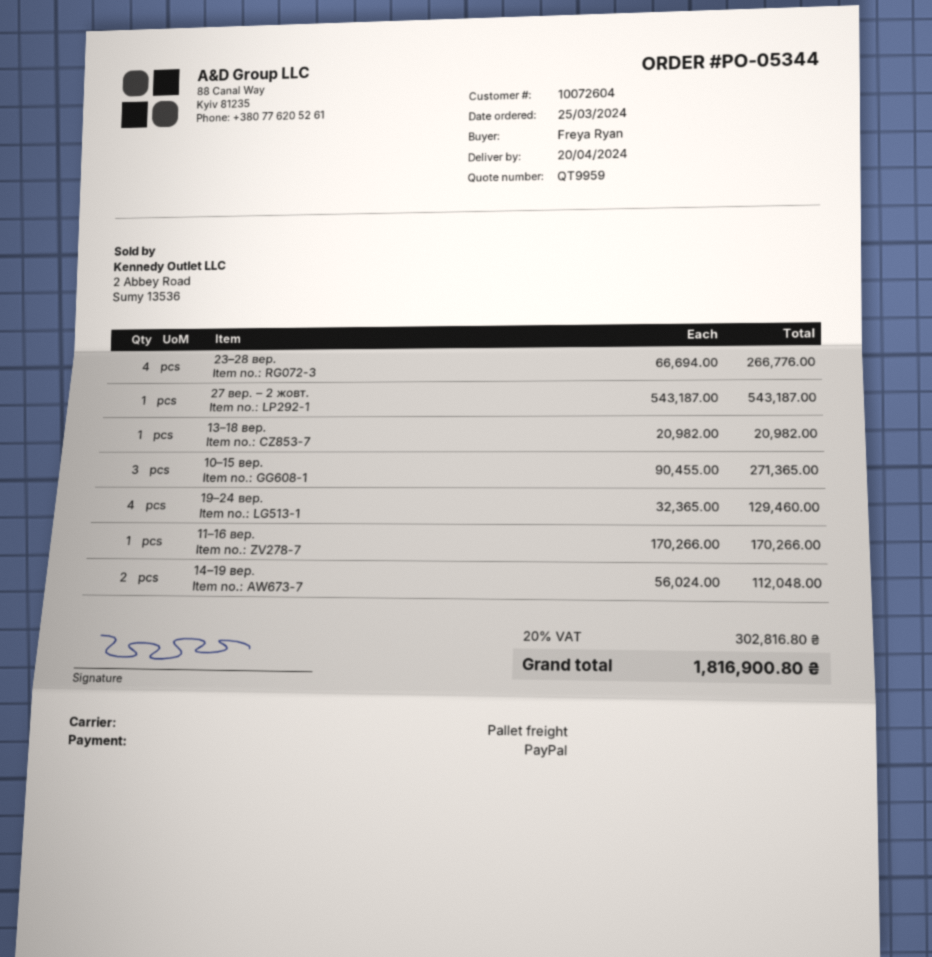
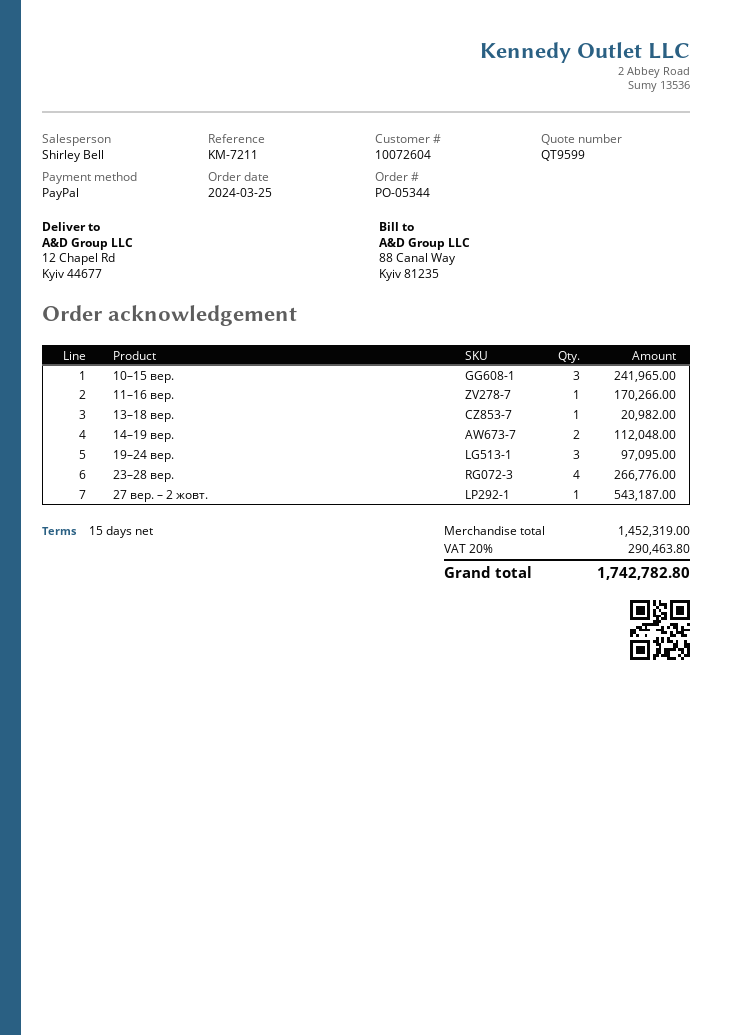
quote number: QT9959 -> QT9599
10–15 вер.: 3 for 271365.00 -> 3 for 241965.00
19–24 вер.: 4 for 129460.00 -> 3 for 97095.00
tax: 20% = 302816.80 -> 20% = 290463.80
total: 1816900.80 -> 1742782.80

